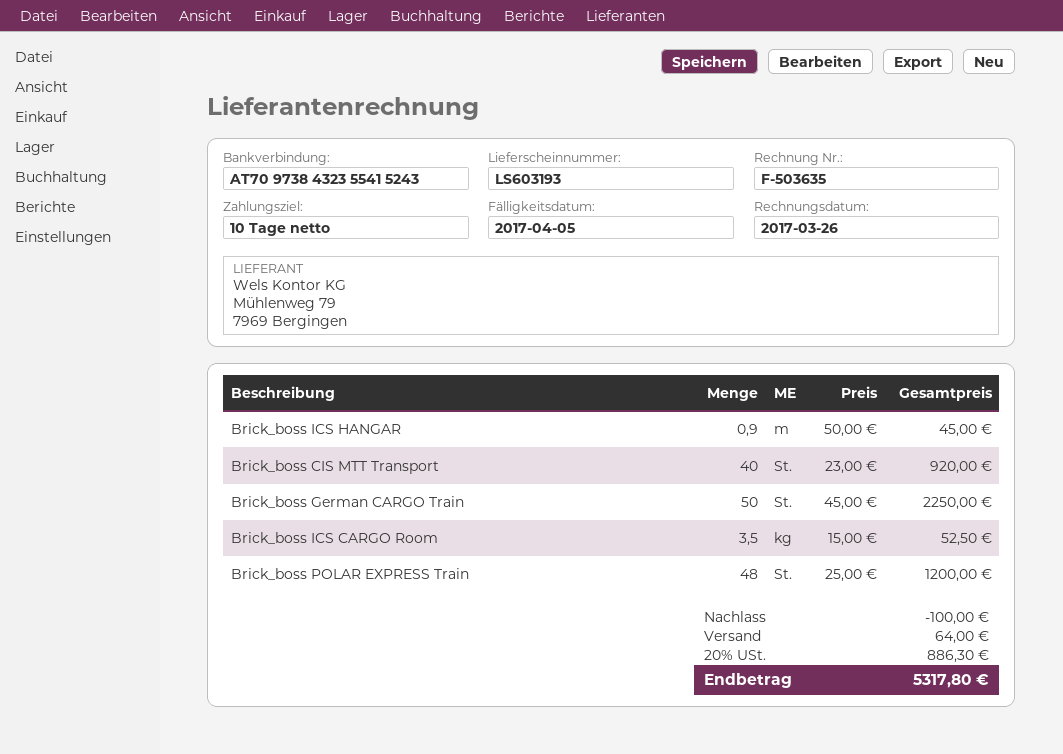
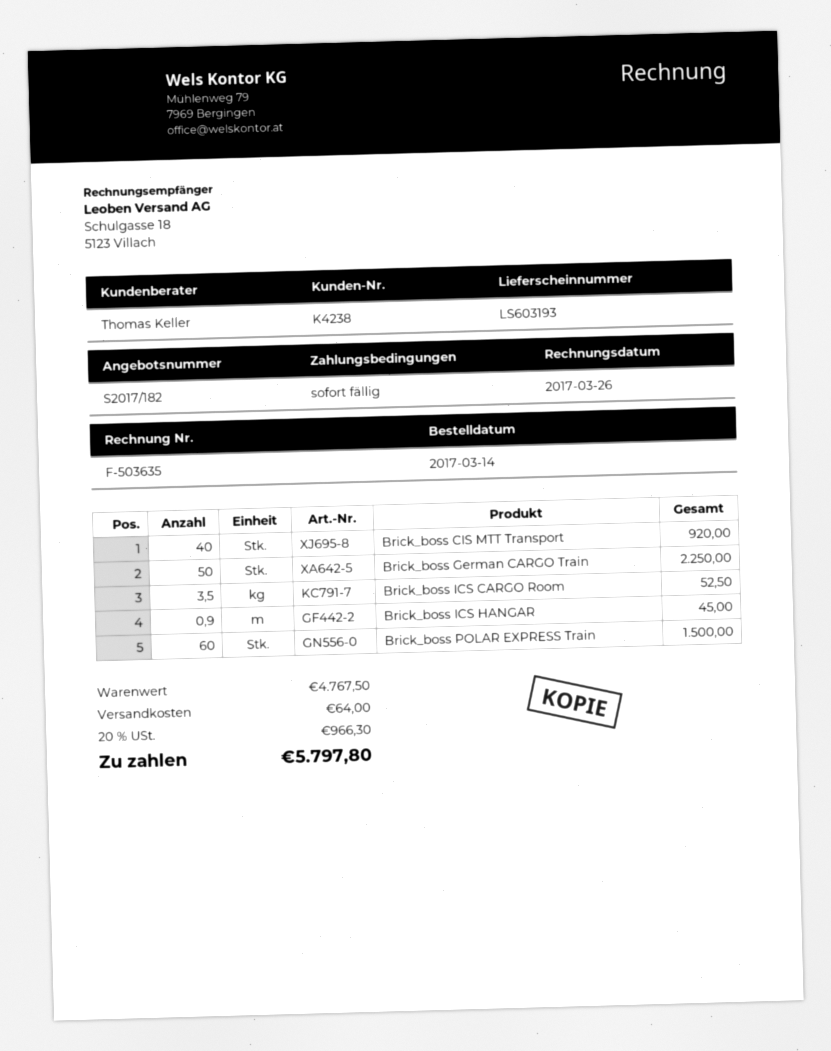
payment terms: 10 days -> on receipt
Brick_boss POLAR EXPRESS Train: 48 for 1200.00 -> 60 for 1500.00
discount: 100.00 -> none
tax: 20% = 886.30 -> 20% = 966.30
total: 5317.80 -> 5797.80

